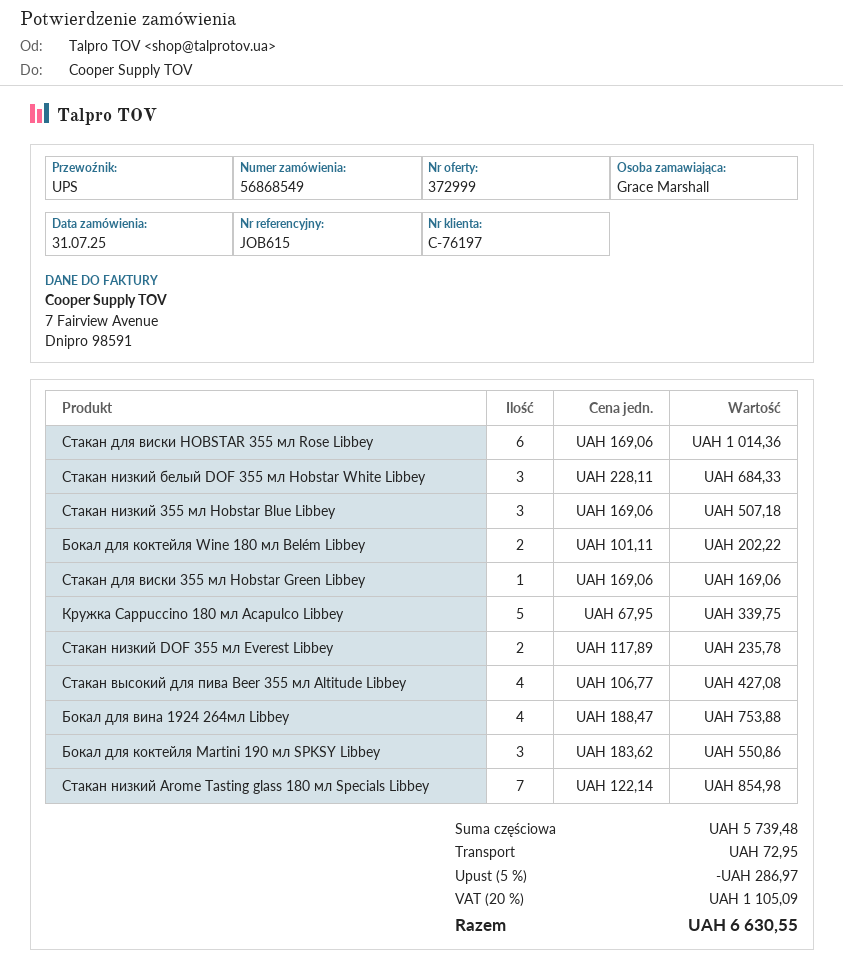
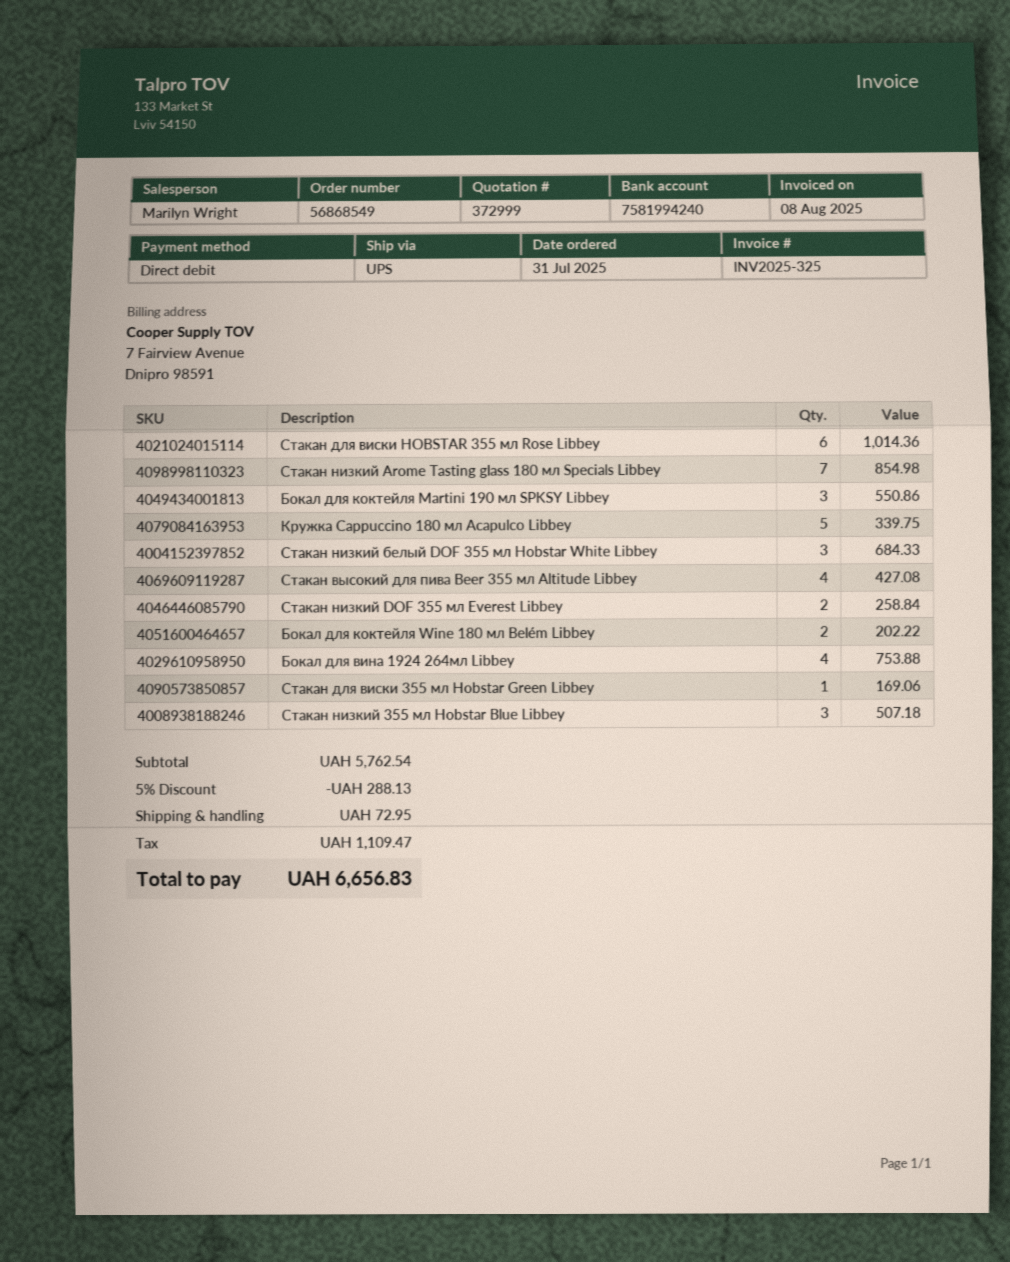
Стакан низкий DOF 355 мл Everest Libbey: 2 for 235.78 -> 2 for 258.84
subtotal: 5739.48 -> 5762.54
discount: 5% = 286.97 -> 5% = 288.13
tax: 1105.09 -> 1109.47
total: 6630.55 -> 6656.83

